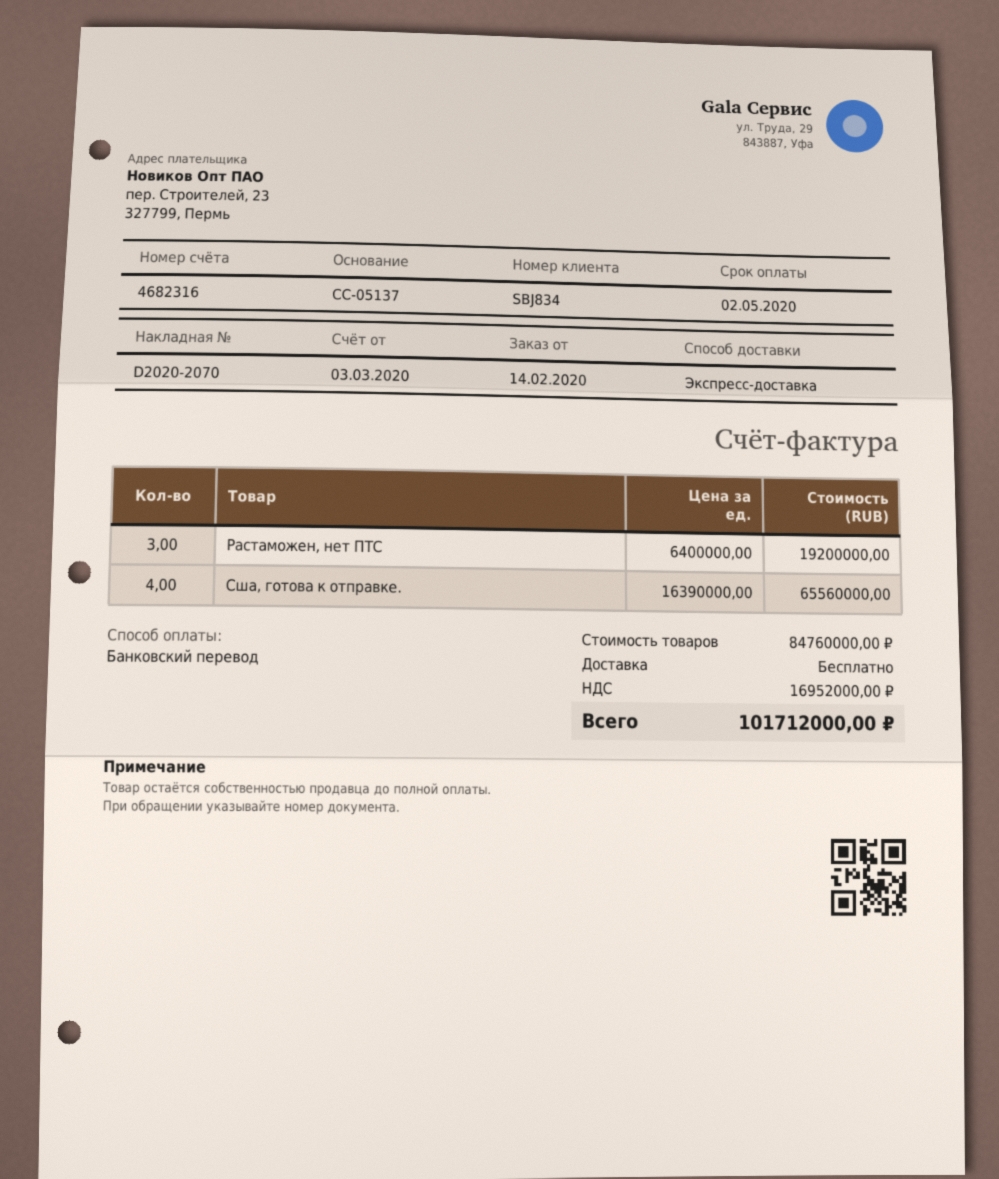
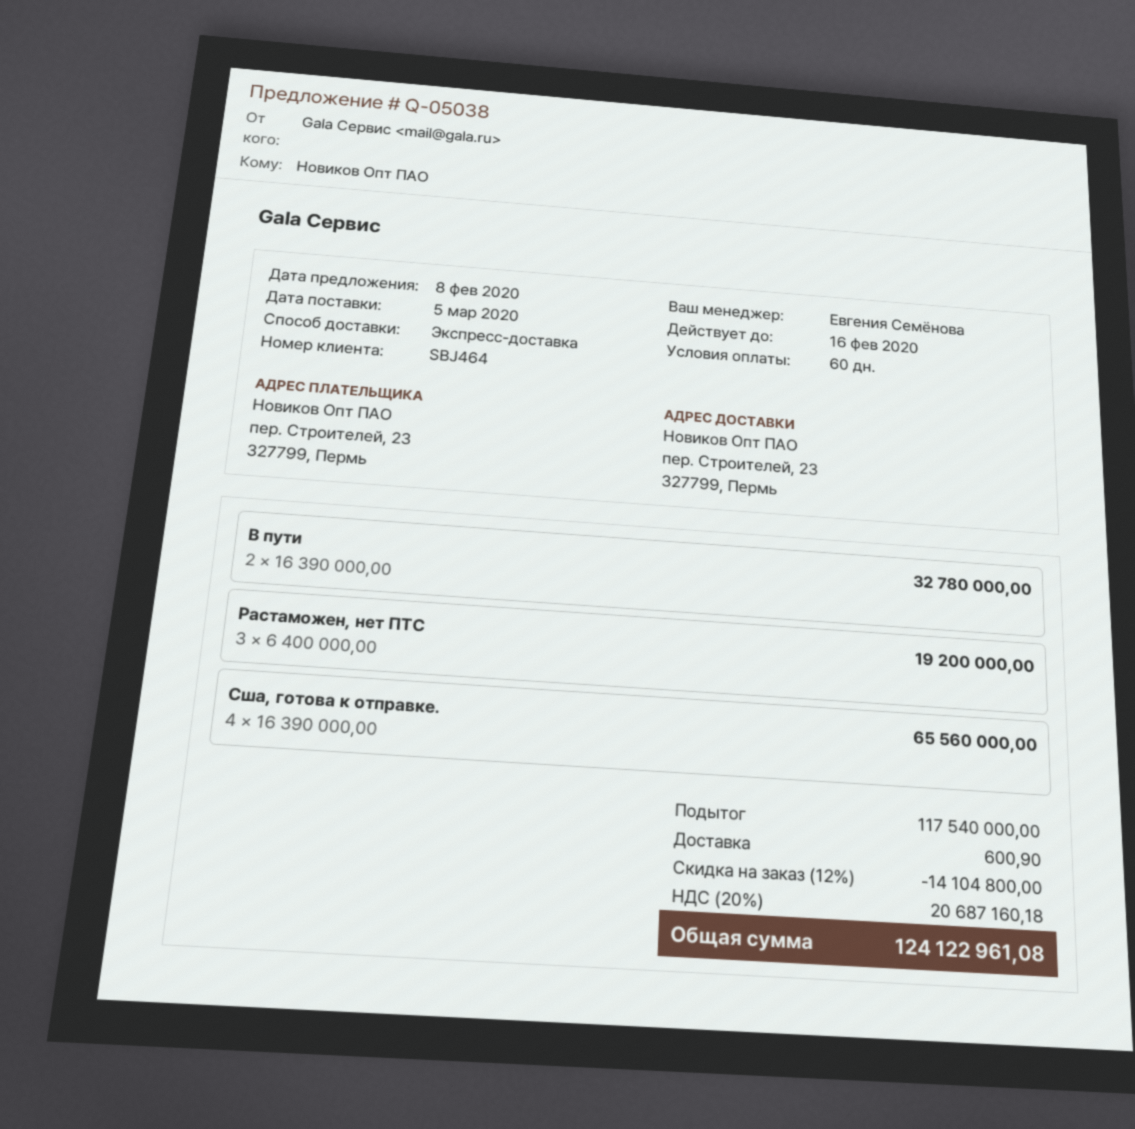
customer number: SBJ834 -> SBJ464
В пути: none -> 2 x 16390000.00 = 32780000.00
subtotal: 84760000.00 -> 117540000.00
discount: none -> 12% = 14104800.00
shipping: 0.00 -> 600.90
tax: 16952000.00 -> 20687160.18
total: 101712000.00 -> 124122961.08

